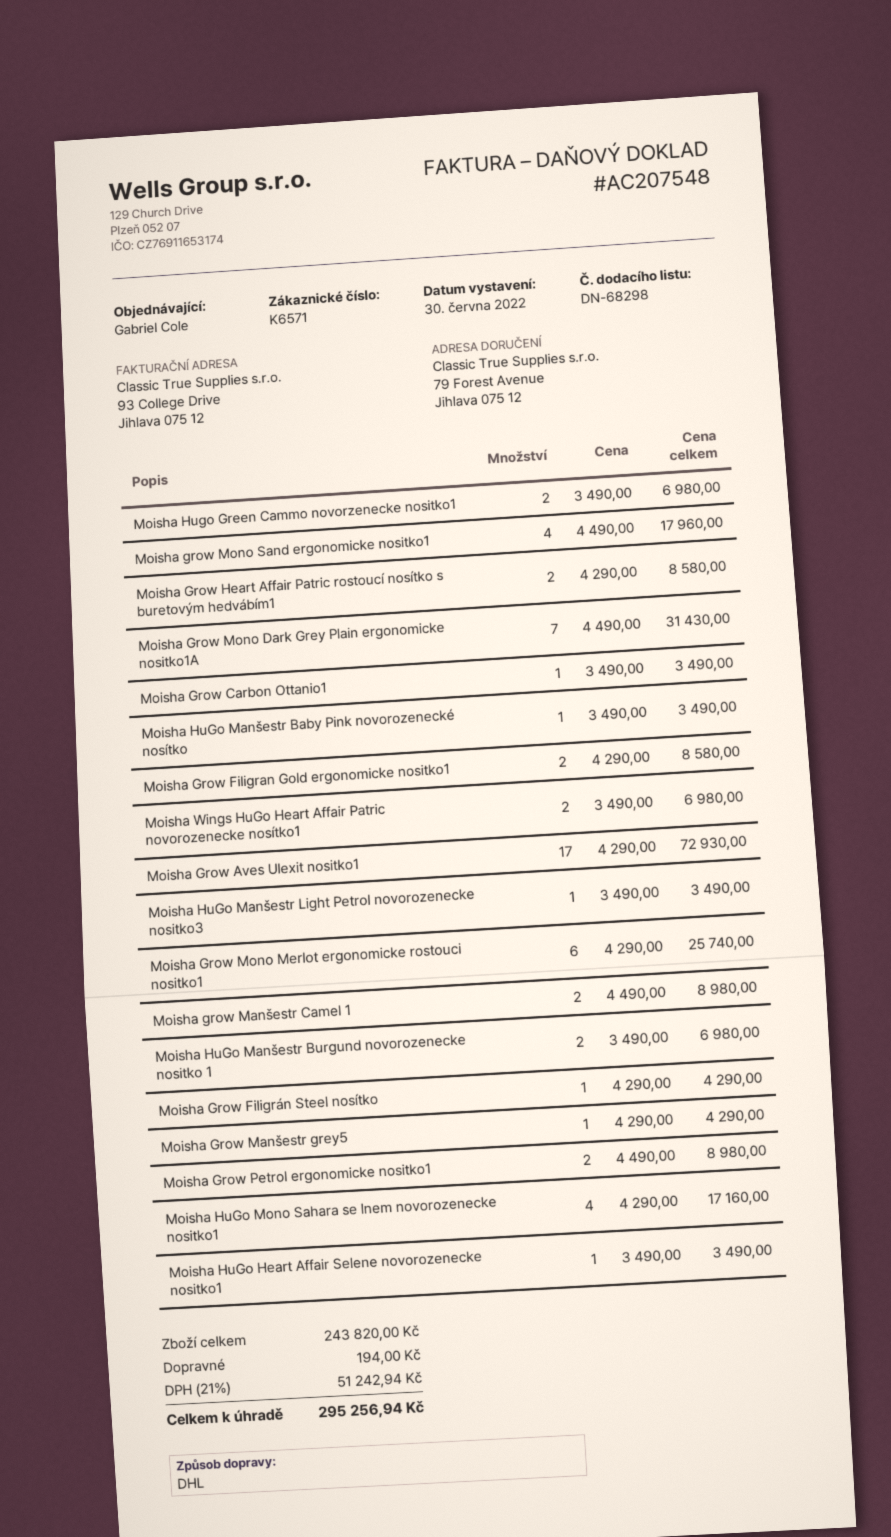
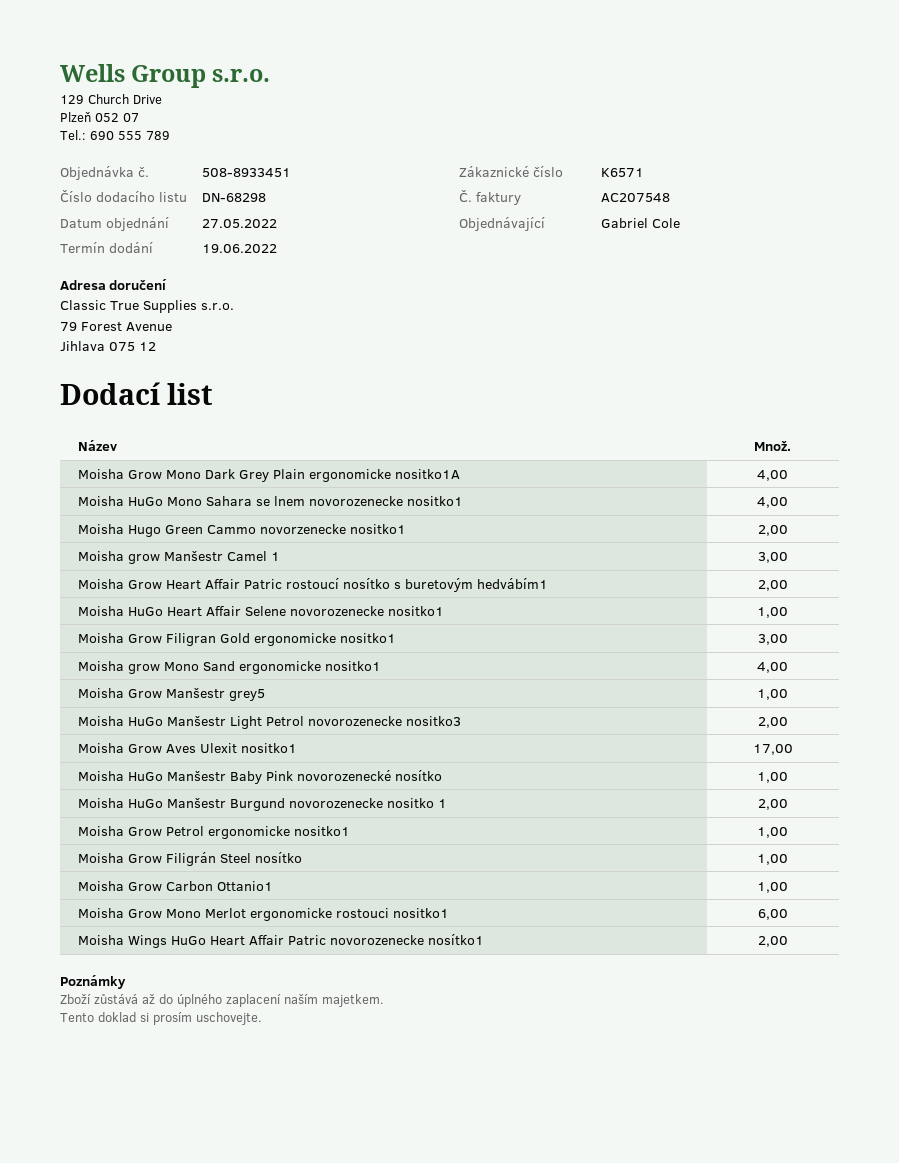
Moisha Grow Mono Dark Grey Plain ergonomicke nositko1A: 7 -> 4
Moisha Grow Filigran Gold ergonomicke nositko1: 2 -> 3
Moisha HuGo Manšestr Light Petrol novorozenecke nositko3: 1 -> 2
Moisha grow Manšestr Camel 1: 2 -> 3
Moisha Grow Petrol ergonomicke nositko1: 2 -> 1

